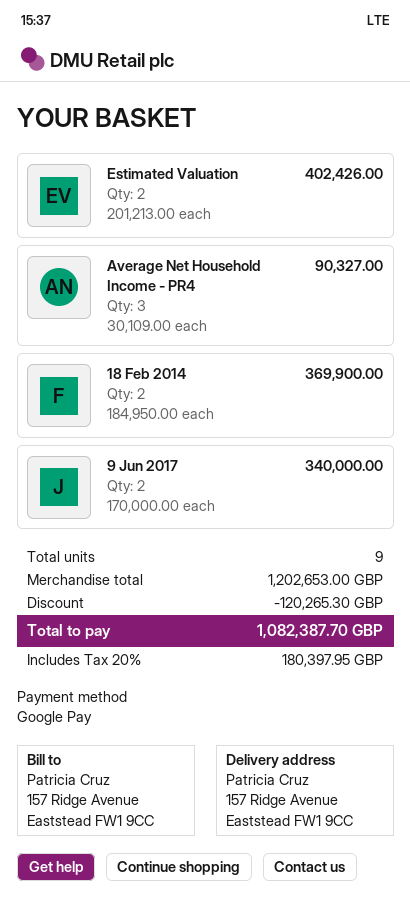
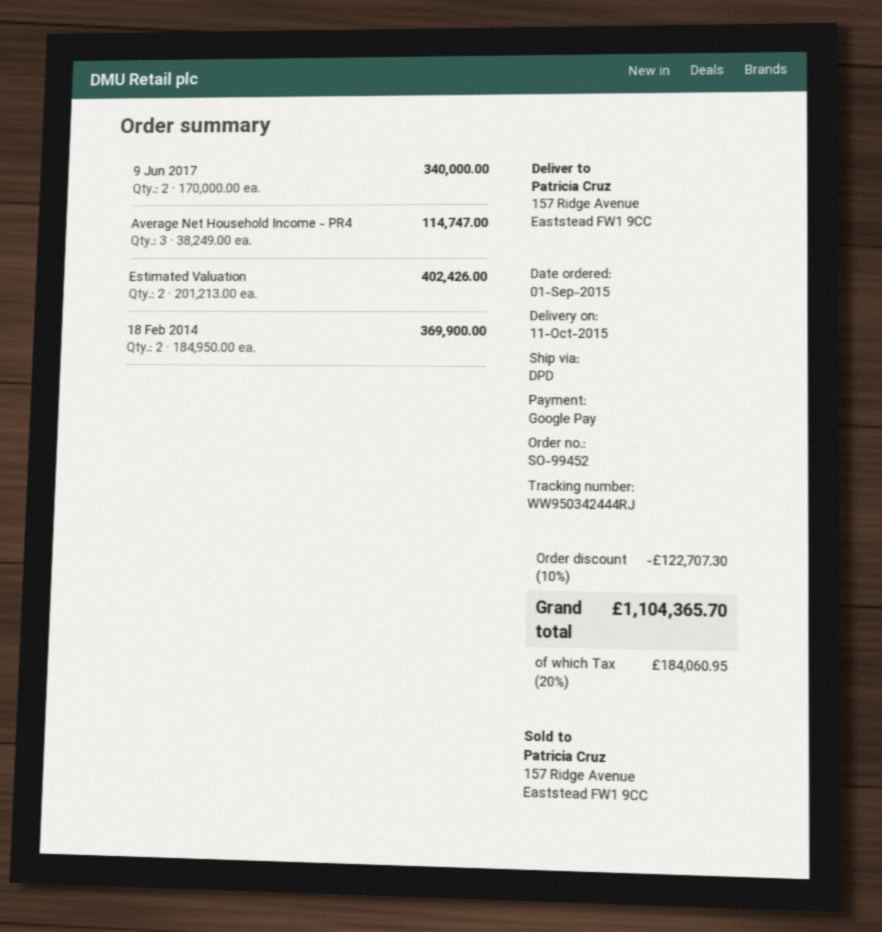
Average Net Household Income - PR4: 3 x 30109.00 = 90327.00 -> 3 x 38249.00 = 114747.00
discount: 120265.30 -> 122707.30
tax: 20% = 180397.95 -> 20% = 184060.95
total: 1082387.70 -> 1104365.70

